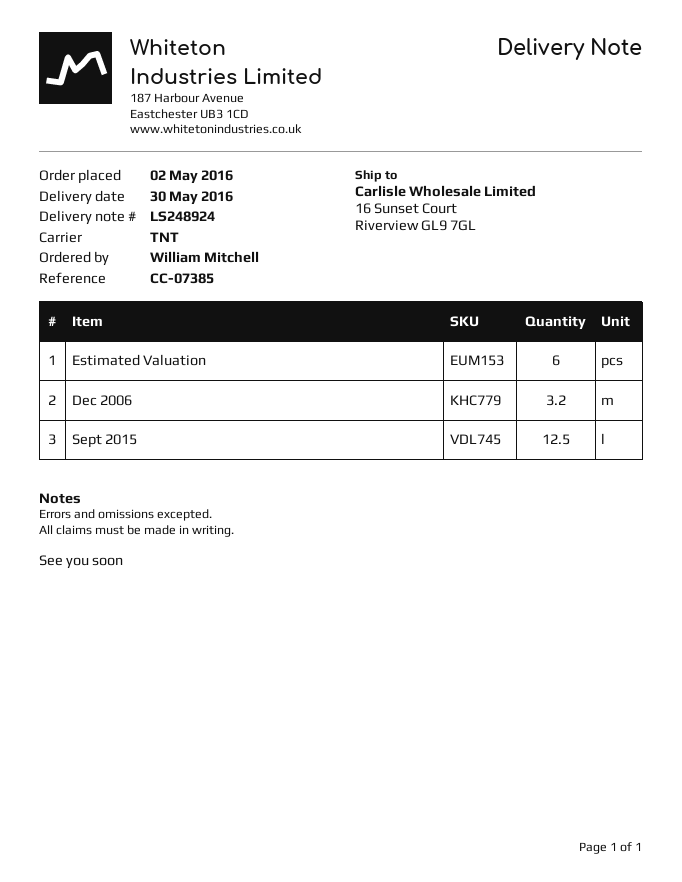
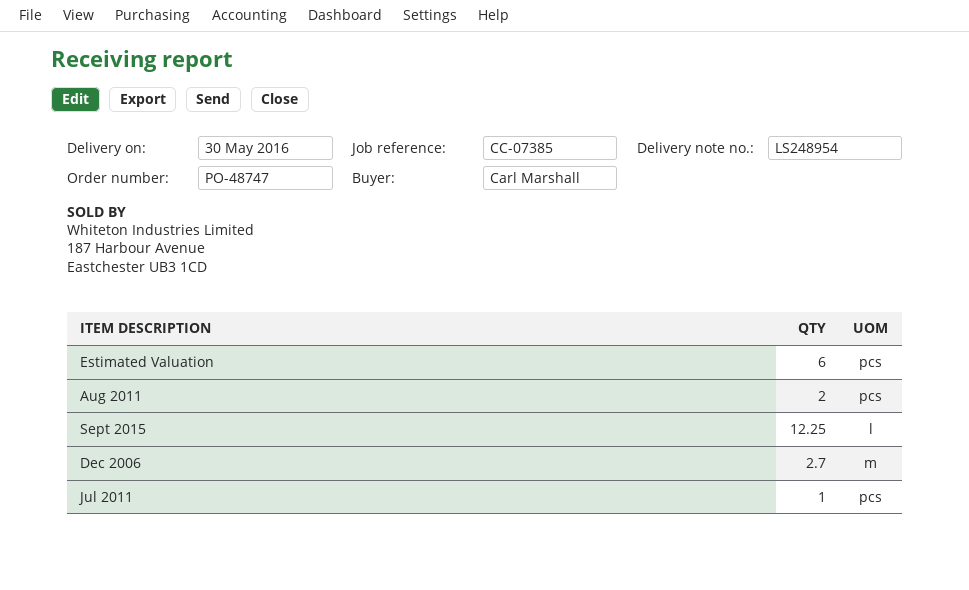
delivery note number: LS248924 -> LS248954
ordered by: William Mitchell -> Carl Marshall
Dec 2006: 3.2 -> 2.7
Sept 2015: 12.5 -> 12.25
Aug 2011: none -> 2
Jul 2011: none -> 1

